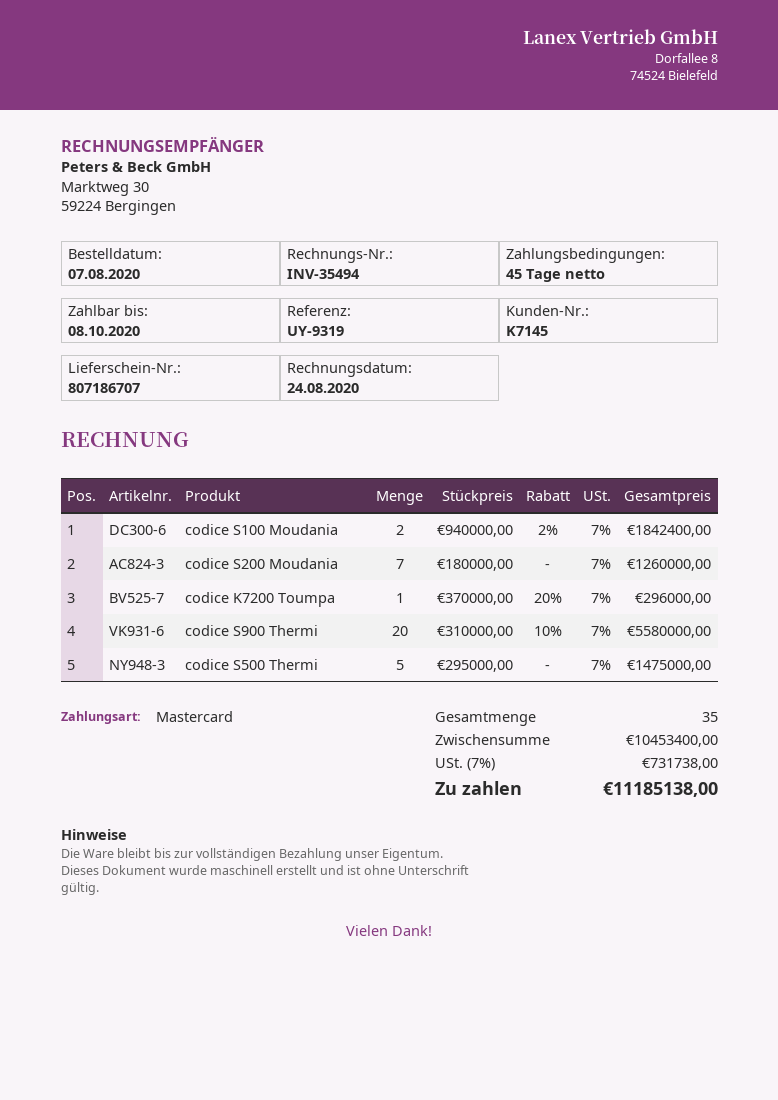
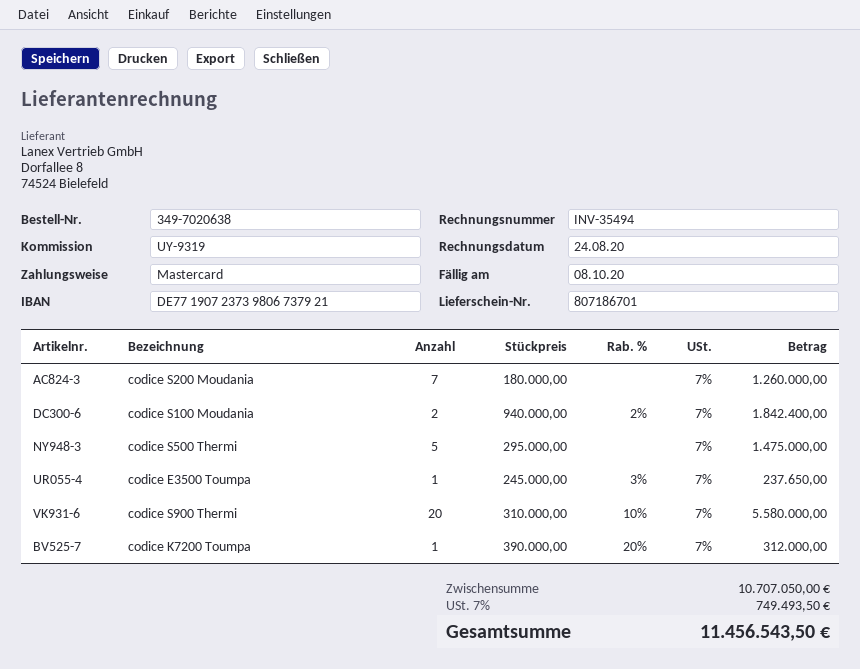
delivery note number: 807186707 -> 807186701
codice Κ7200 Toumpa: 1 x 370000.00 - 20% = 296000.00 -> 1 x 390000.00 - 20% = 312000.00
codice Ε3500 Toumpa: none -> 1 x 245000.00 - 3% = 237650.00
subtotal: 10453400.00 -> 10707050.00
tax: 7% = 731738.00 -> 7% = 749493.50
total: 11185138.00 -> 11456543.50

